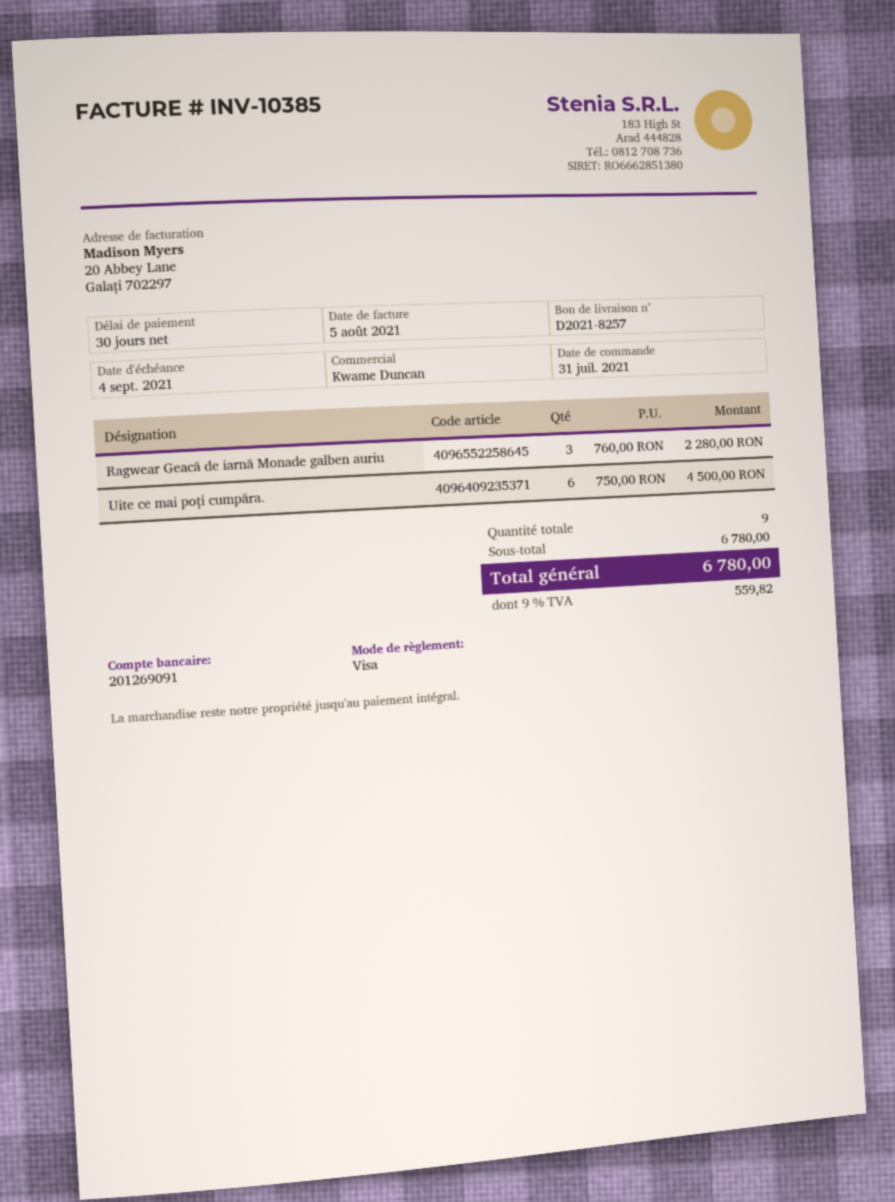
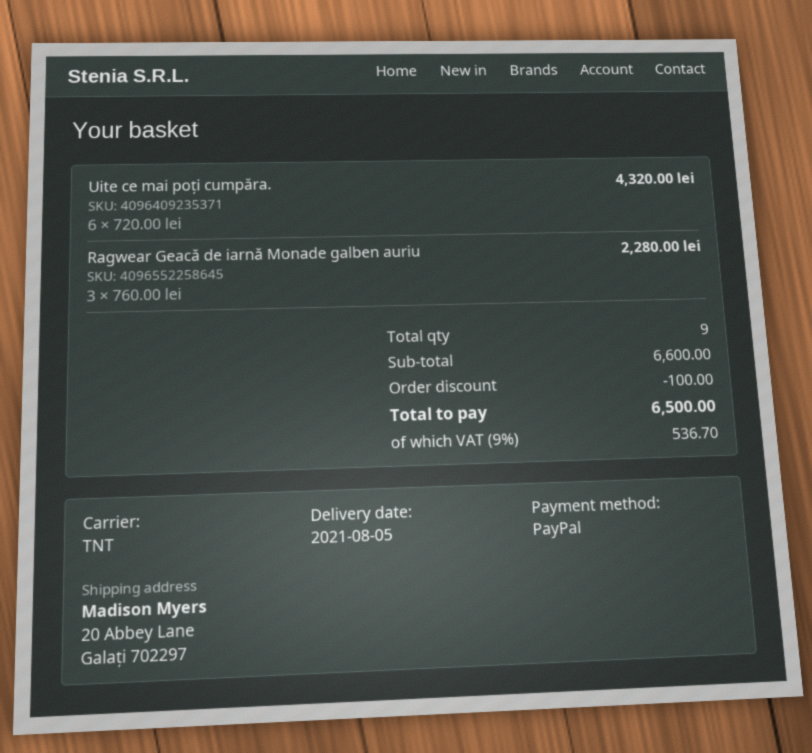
payment method: Visa -> PayPal
Uite ce mai poți cumpăra.: 6 x 750.00 = 4500.00 -> 6 x 720.00 = 4320.00
subtotal: 6780.00 -> 6600.00
discount: none -> 100.00
tax: 9% = 559.82 -> 9% = 536.70
total: 6780.00 -> 6500.00

